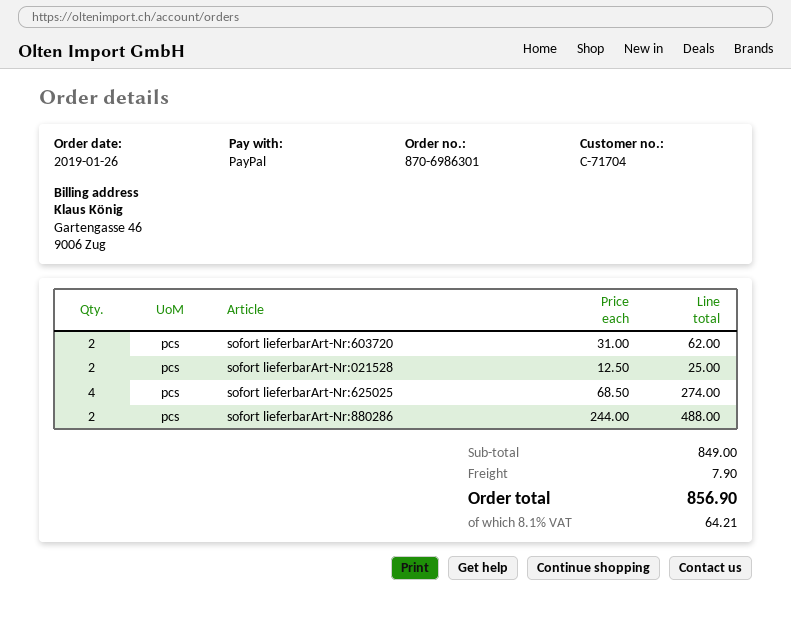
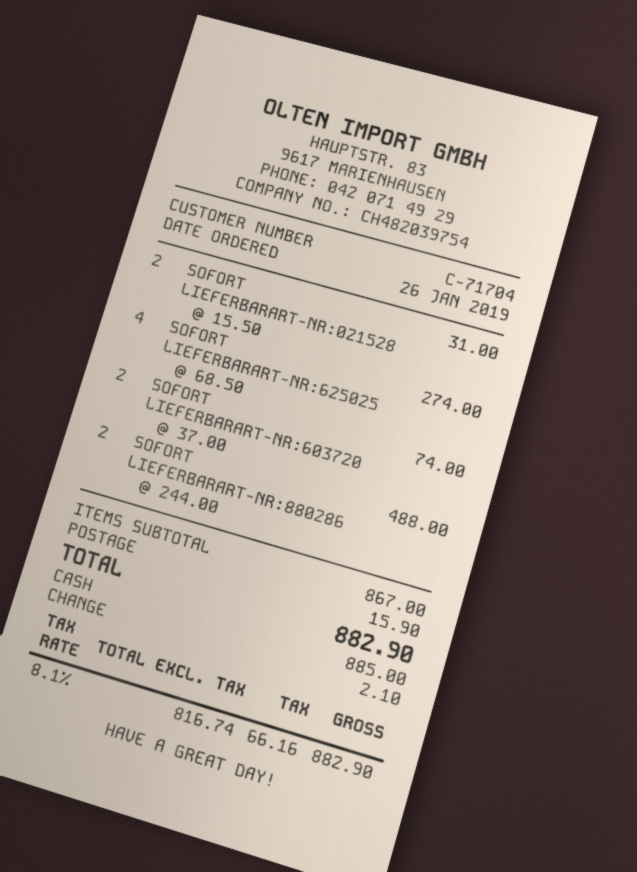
payment method: PayPal -> cash
sofort lieferbarArt-Nr:603720: 2 x 31.00 = 62.00 -> 2 x 37.00 = 74.00
sofort lieferbarArt-Nr:021528: 2 x 12.50 = 25.00 -> 2 x 15.50 = 31.00
subtotal: 849.00 -> 867.00
shipping: 7.90 -> 15.90
tax: 8.1% = 64.21 -> 8.1% = 66.16
total: 856.90 -> 882.90

